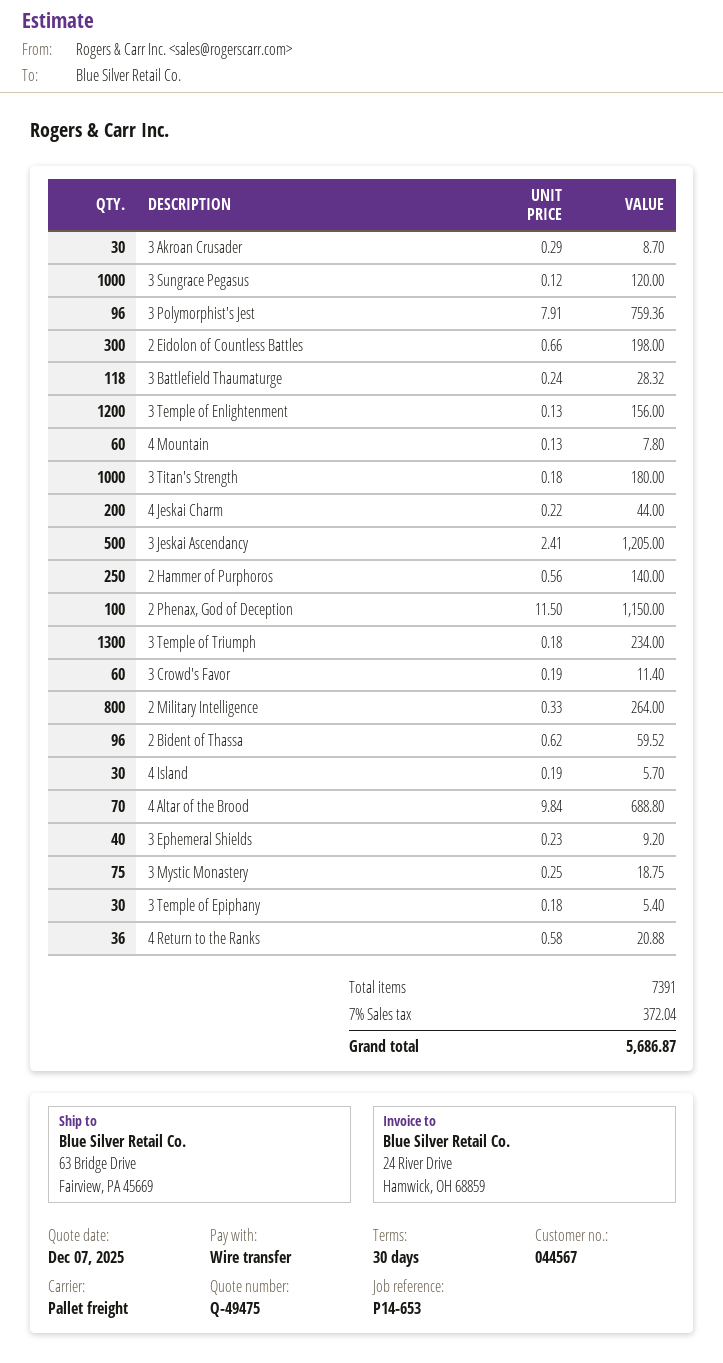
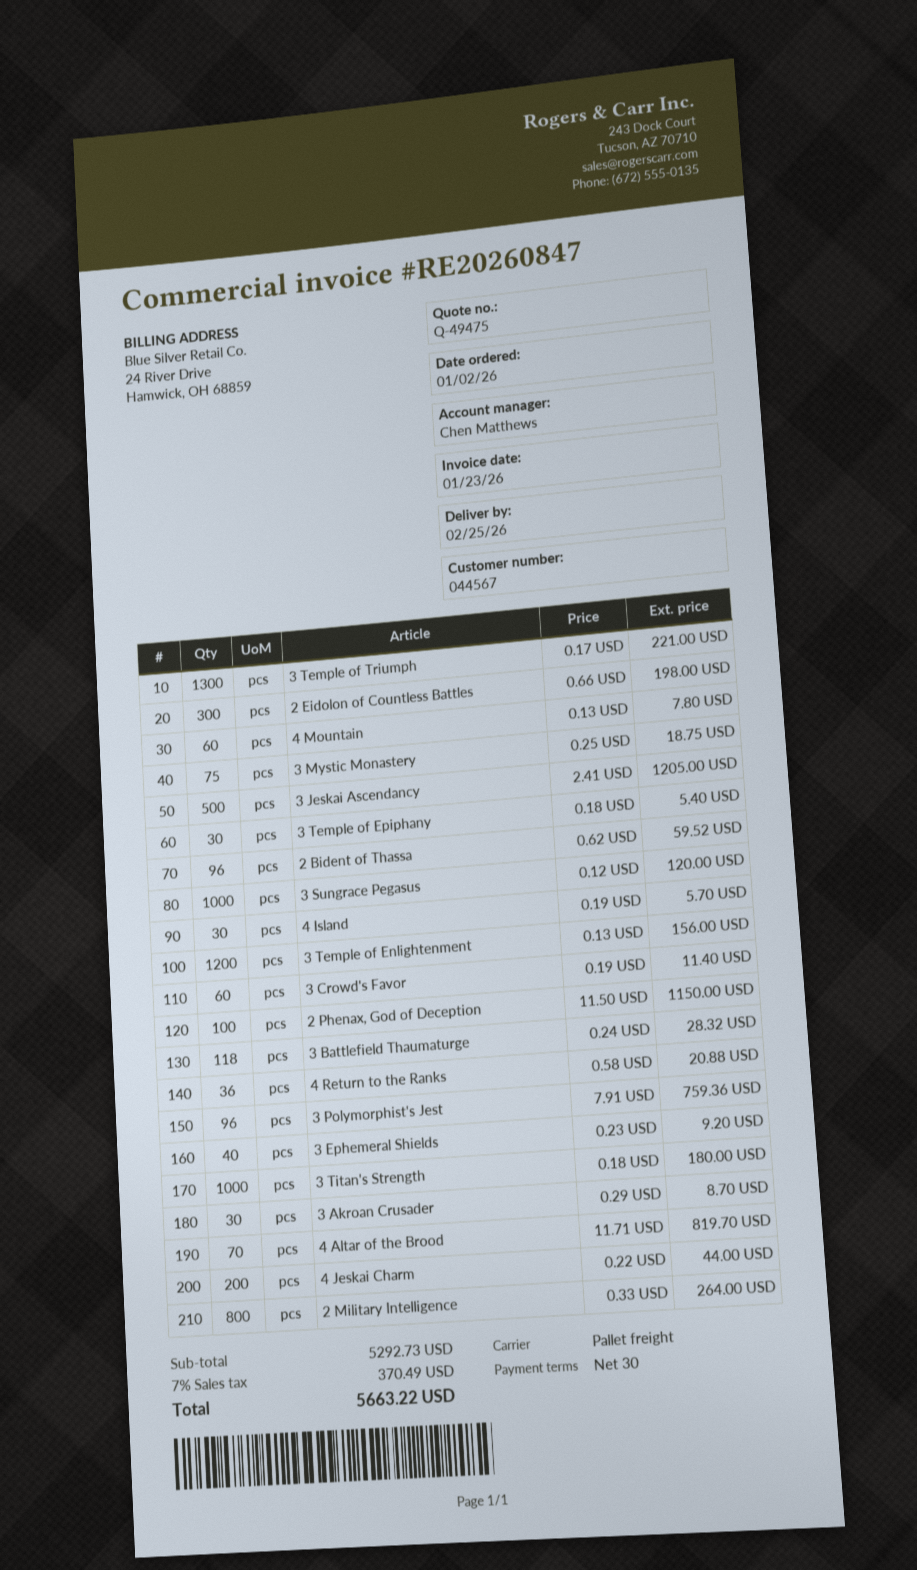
2 Hammer of Purphoros: 250 x 0.56 = 140.00 -> none
3 Temple of Triumph: 1300 x 0.18 = 234.00 -> 1300 x 0.17 = 221.00
4 Altar of the Brood: 70 x 9.84 = 688.80 -> 70 x 11.71 = 819.70
tax: 7% = 372.04 -> 7% = 370.49
total: 5686.87 -> 5663.22

